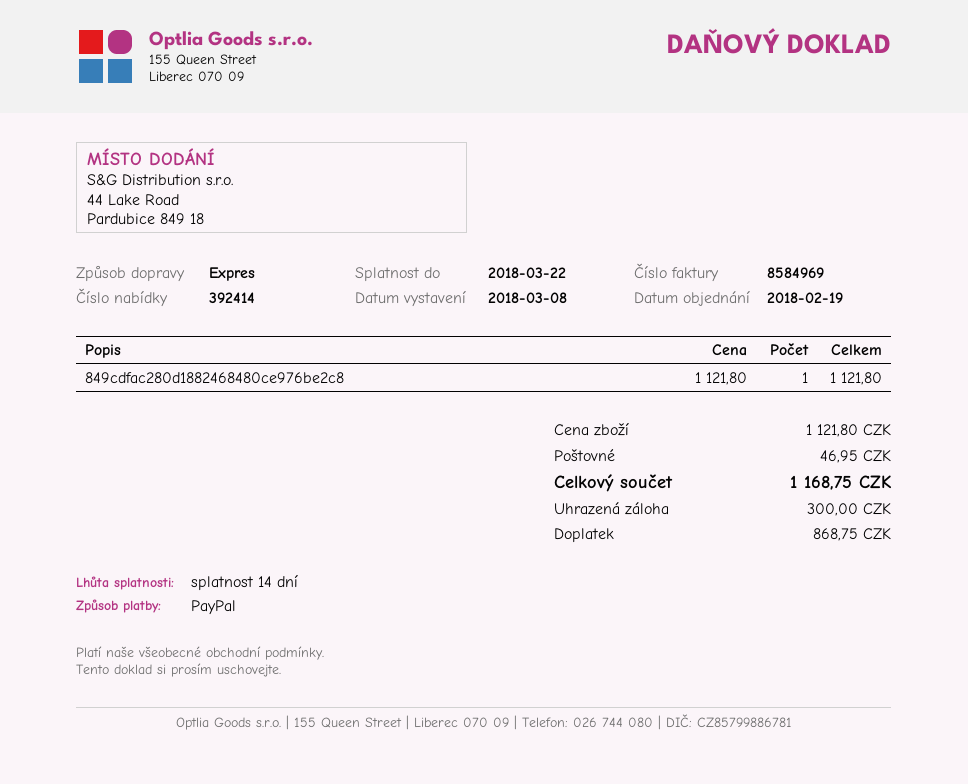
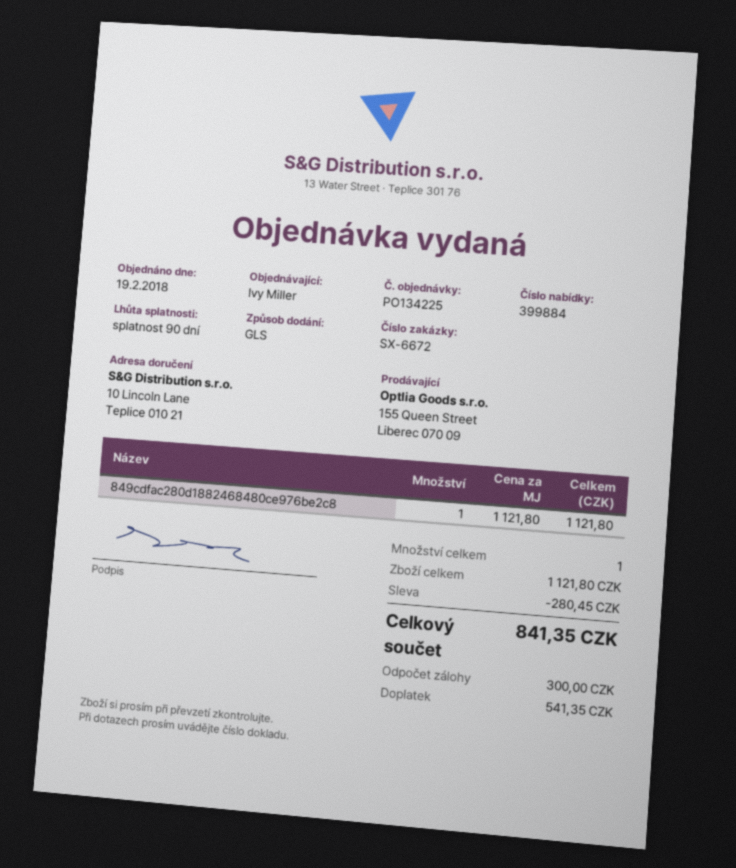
quote number: 392414 -> 399884
payment terms: 14 days -> 90 days
shipping method: express -> GLS
ship to: 44 Lake Road, Pardubice 849 18 -> 10 Lincoln Lane, Teplice 010 21
discount: none -> 280.45
shipping: 46.95 -> none
total: 1168.75 -> 841.35
balance: 868.75 -> 541.35

